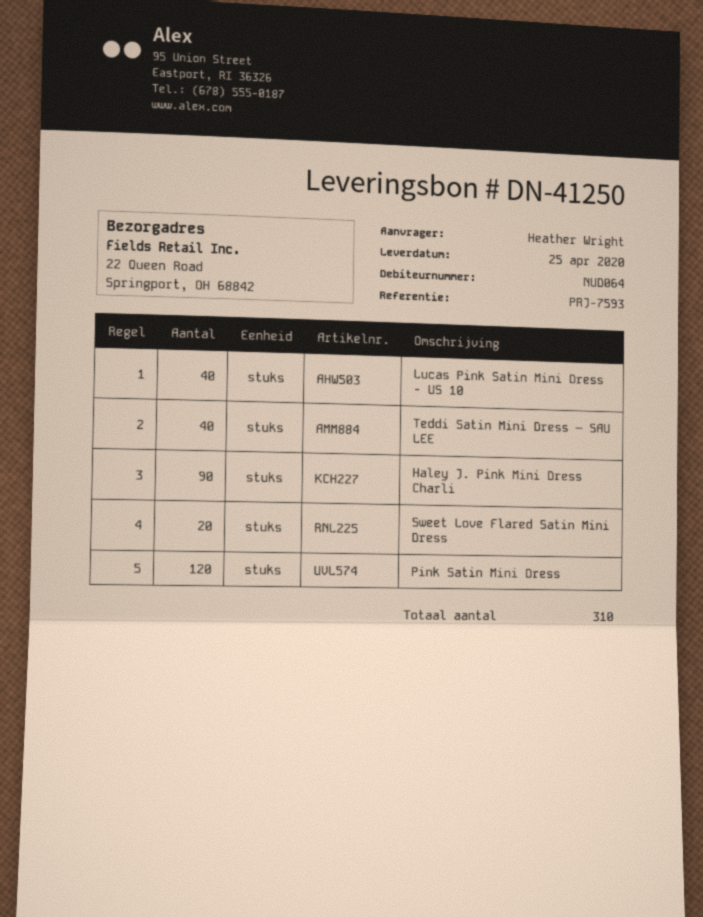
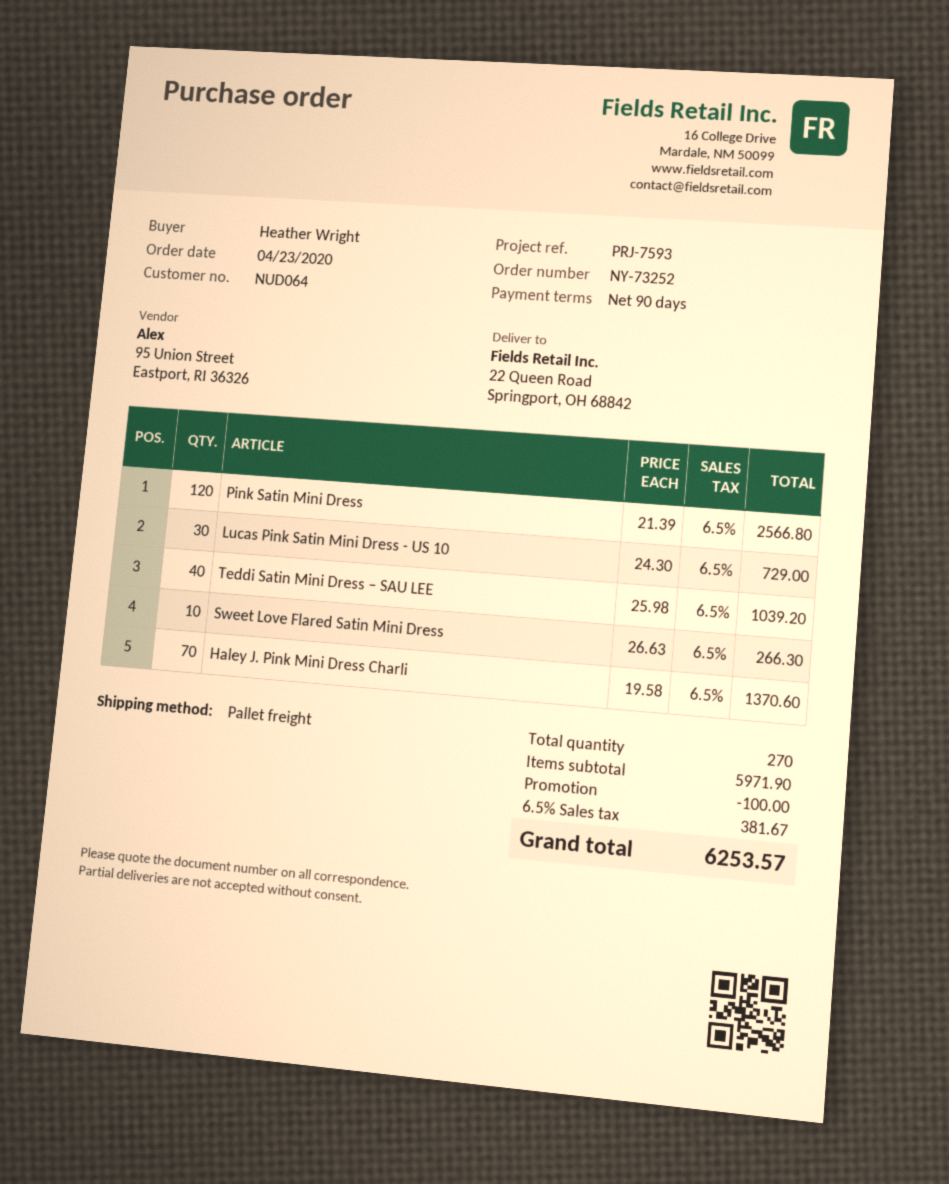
Lucas Pink Satin Mini Dress - US 10: 40 -> 30
Haley J. Pink Mini Dress Charli: 90 -> 70
Sweet Love Flared Satin Mini Dress: 20 -> 10
total quantity: 310 -> 270

